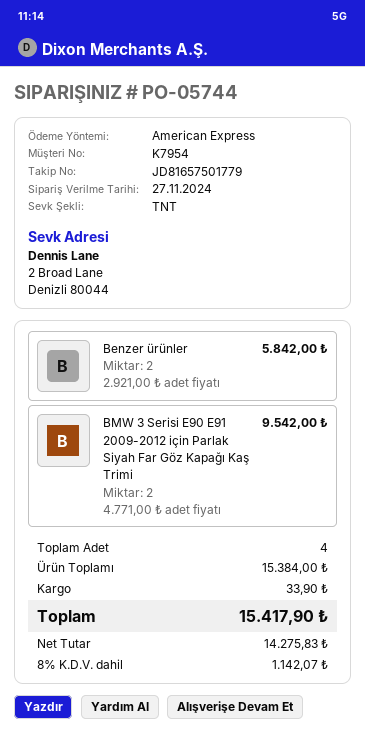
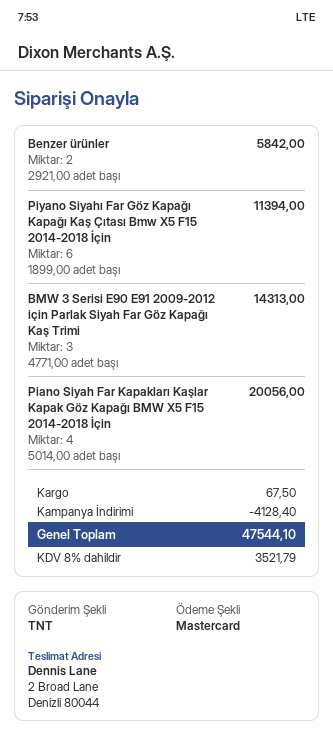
payment method: American Express -> Mastercard
BMW 3 Serisi E90 E91 2009-2012 için Parlak Siyah Far Göz Kapağı Kaş Trimi: 2 x 4771.00 = 9542.00 -> 3 x 4771.00 = 14313.00
Piyano Siyahı Far Göz Kapağı Kapağı Kaş Çıtası Bmw X5 F15 2014-2018 İçin: none -> 6 x 1899.00 = 11394.00
Piano Siyah Far Kapakları Kaşlar Kapak Göz Kapağı BMW X5 F15 2014-2018 İçin: none -> 4 x 5014.00 = 20056.00
discount: none -> 4128.40
shipping: 33.90 -> 67.50
tax: 8% = 1142.07 -> 8% = 3521.79
total: 15417.90 -> 47544.10

